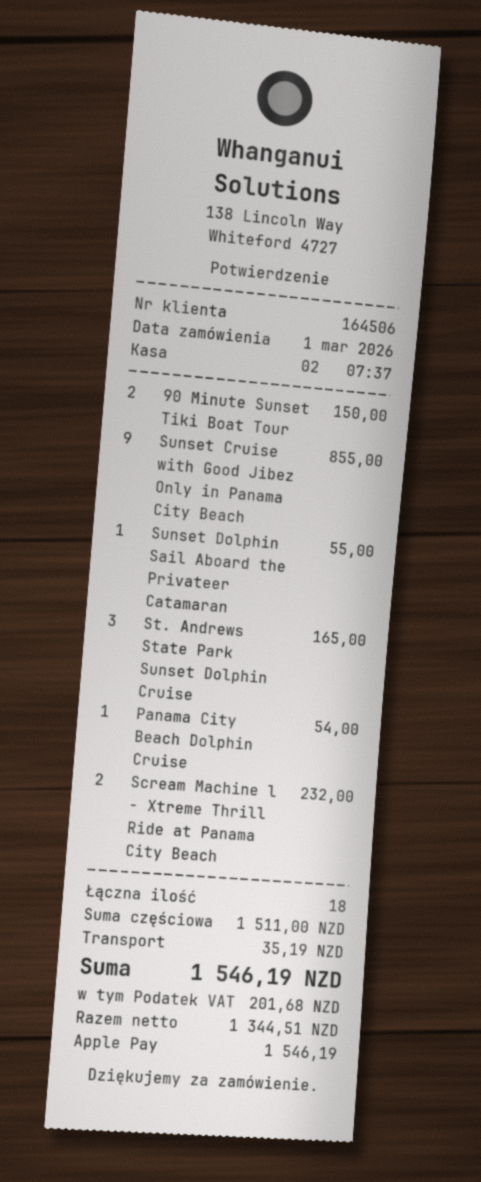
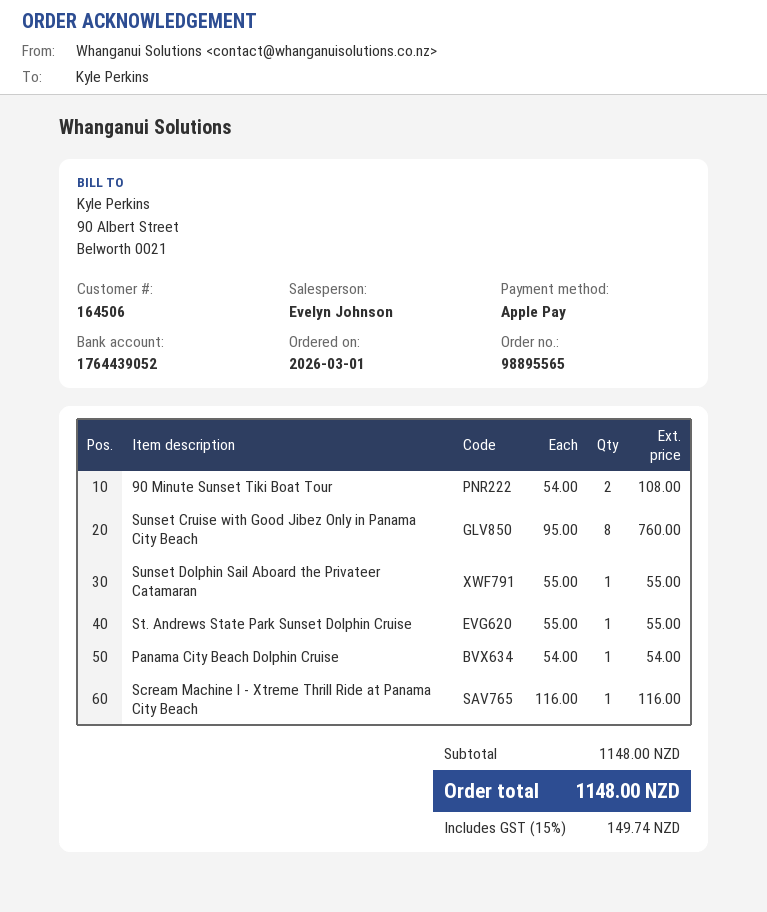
90 Minute Sunset Tiki Boat Tour: 2 for 150.00 -> 2 for 108.00
Sunset Cruise with Good Jibez Only in Panama City Beach: 9 for 855.00 -> 8 for 760.00
St. Andrews State Park Sunset Dolphin Cruise: 3 for 165.00 -> 1 for 55.00
Scream Machine l - Xtreme Thrill Ride at Panama City Beach: 2 for 232.00 -> 1 for 116.00
subtotal: 1511.00 -> 1148.00
shipping: 35.19 -> none
tax: 201.68 -> 149.74
total: 1546.19 -> 1148.00

